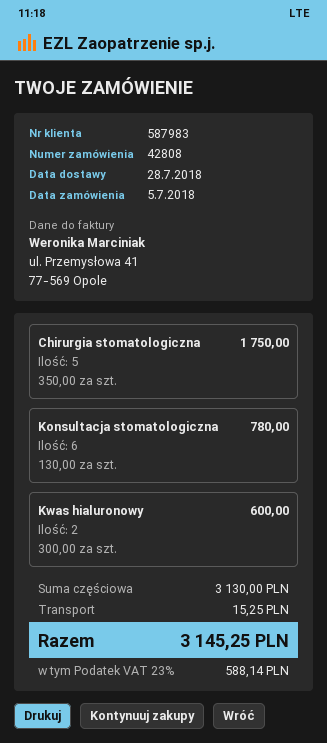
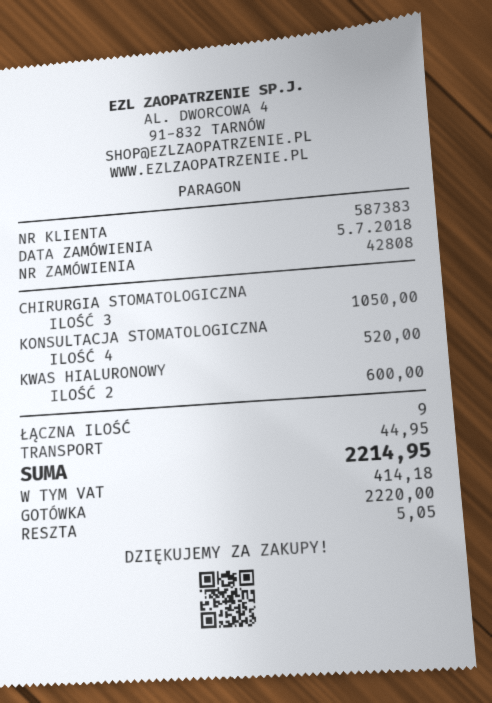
customer number: 587983 -> 587383
Chirurgia stomatologiczna: 5 for 1750.00 -> 3 for 1050.00
Konsultacja stomatologiczna: 6 for 780.00 -> 4 for 520.00
shipping: 15.25 -> 44.95
tax: 588.14 -> 414.18
total: 3145.25 -> 2214.95

